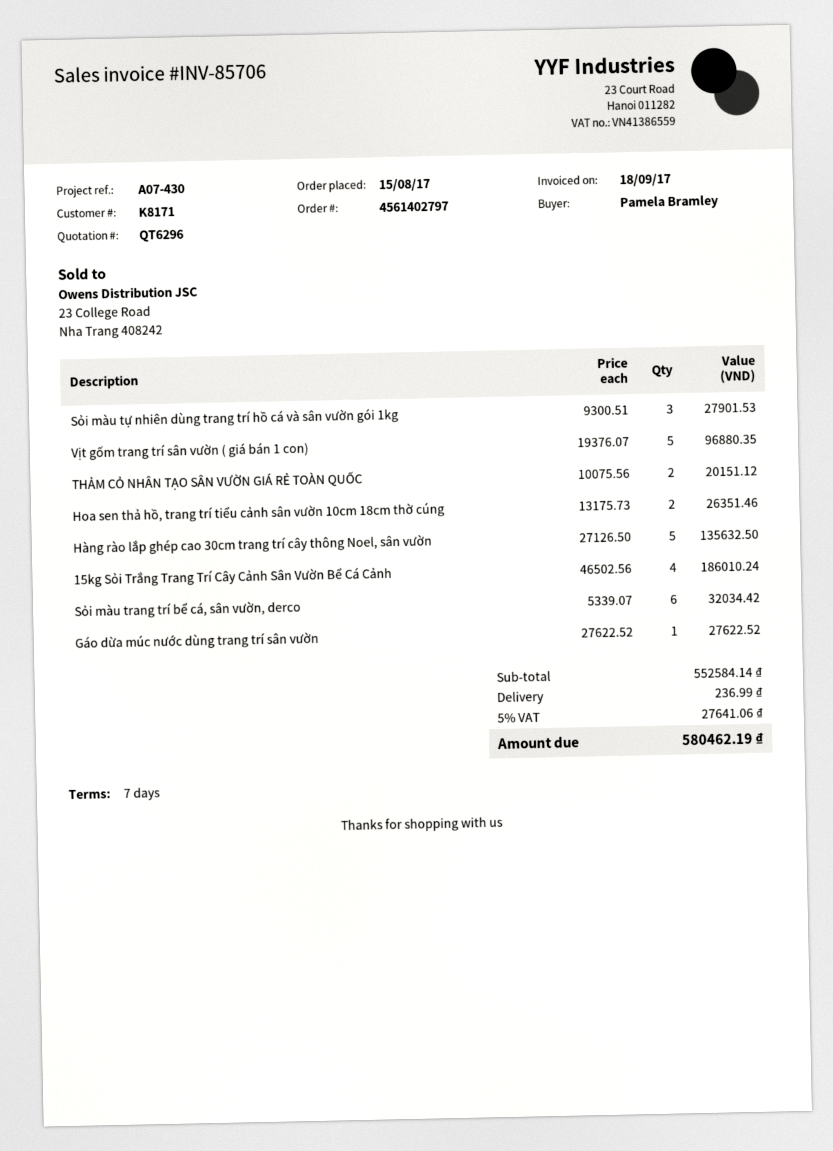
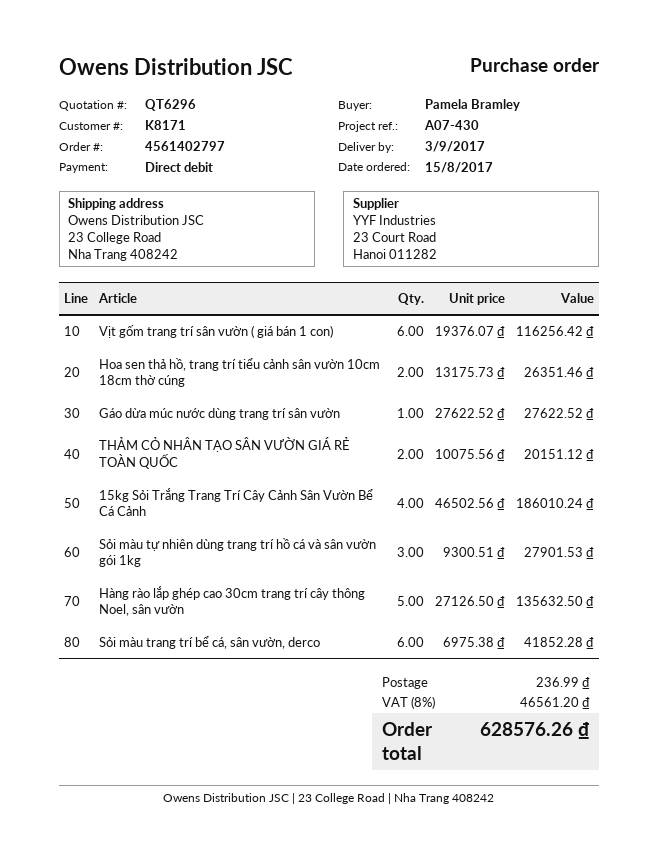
Vịt gốm trang trí sân vườn ( giá bán 1 con): 5 x 19376.07 = 96880.35 -> 6 x 19376.07 = 116256.42
Sỏi màu trang trí bể cá, sân vườn, derco: 6 x 5339.07 = 32034.42 -> 6 x 6975.38 = 41852.28
tax: 5% = 27641.06 -> 8% = 46561.20
total: 580462.19 -> 628576.26

